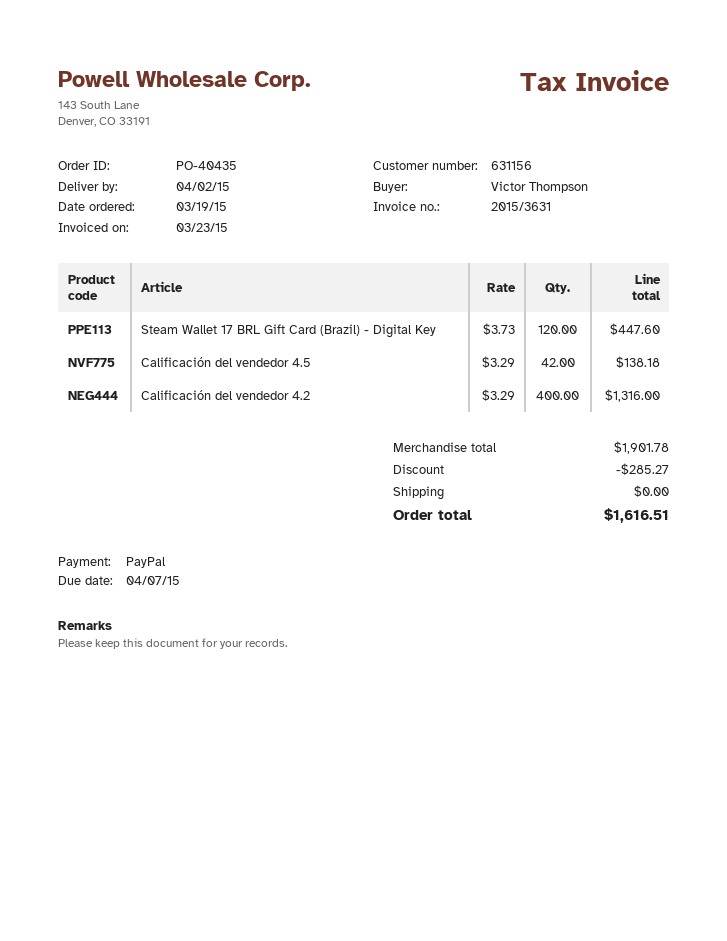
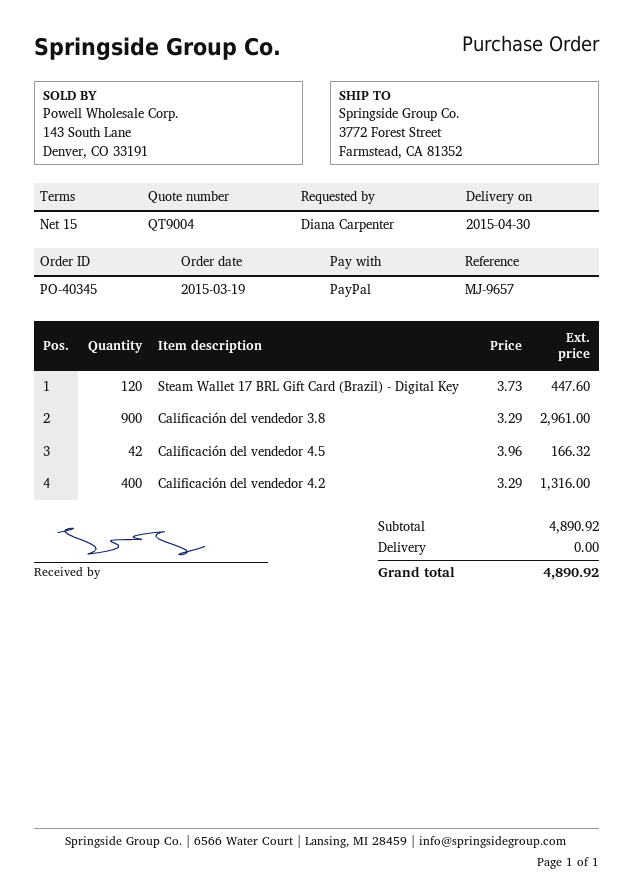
order number: PO-40435 -> PO-40345
delivery date: 2015-04-02 -> 2015-04-30
ordered by: Victor Thompson -> Diana Carpenter
Calificación del vendedor 4.5: 42 x 3.29 = 138.18 -> 42 x 3.96 = 166.32
Calificación del vendedor 3.8: none -> 900 x 3.29 = 2961.00
subtotal: 1901.78 -> 4890.92
discount: 285.27 -> none
total: 1616.51 -> 4890.92

